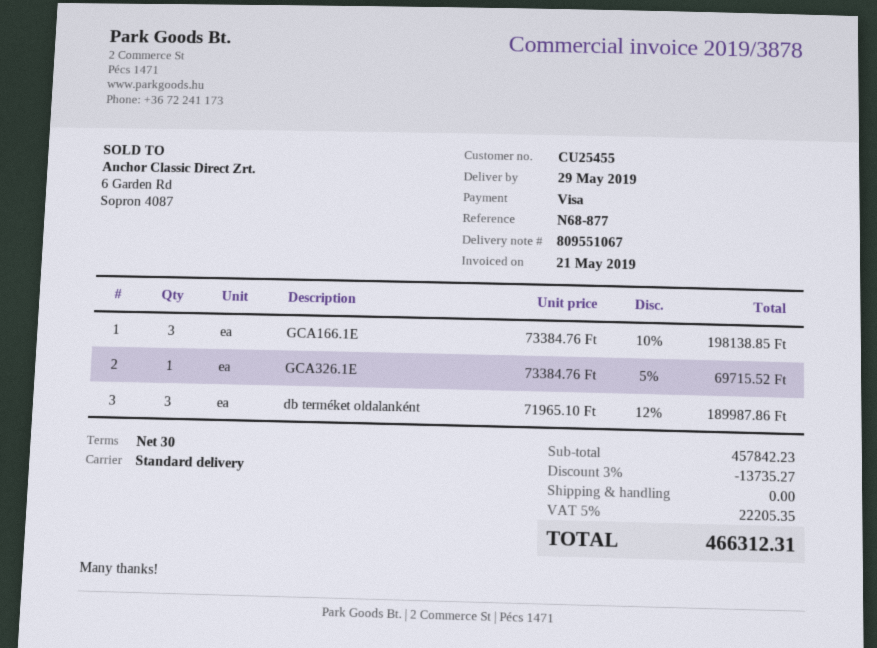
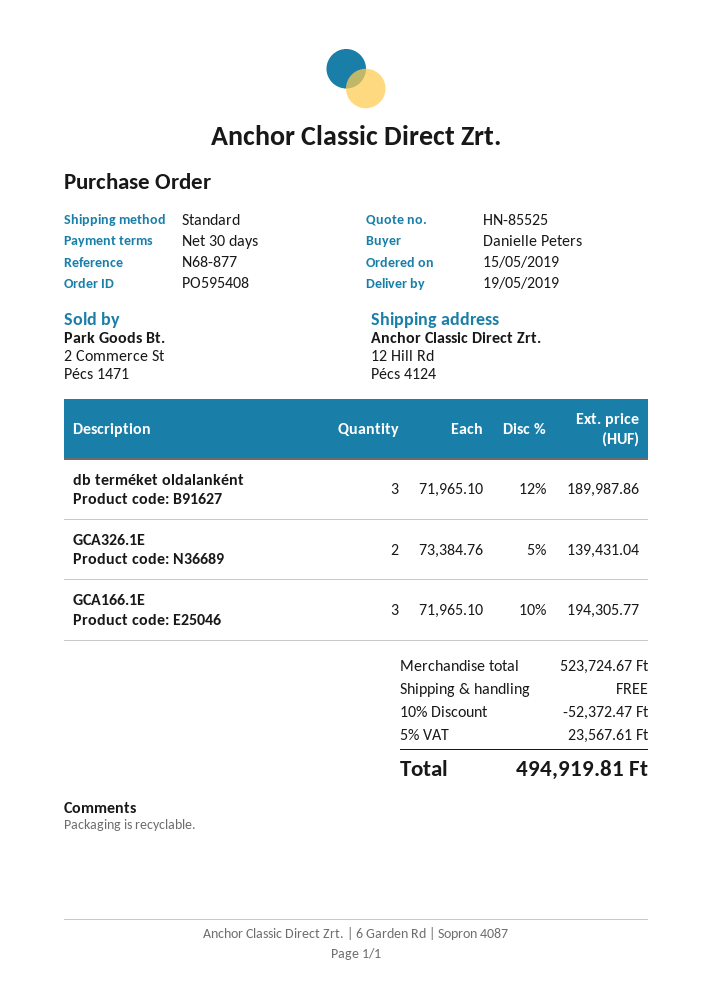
delivery date: 2019-05-29 -> 2019-05-19
GCA166.1E: 3 x 73384.76 - 10% = 198138.85 -> 3 x 71965.10 - 10% = 194305.77
GCA326.1E: 1 x 73384.76 - 5% = 69715.52 -> 2 x 73384.76 - 5% = 139431.04
subtotal: 457842.23 -> 523724.67
discount: 3% = 13735.27 -> 10% = 52372.47
tax: 5% = 22205.35 -> 5% = 23567.61
total: 466312.31 -> 494919.81

